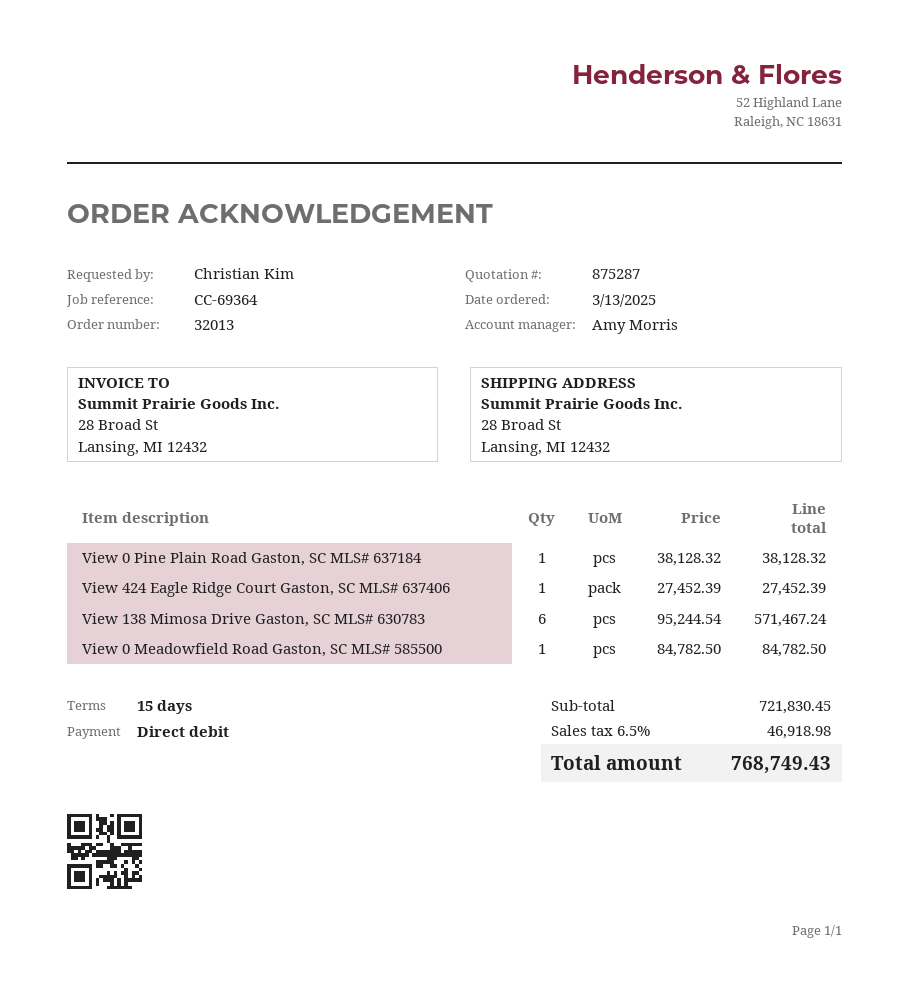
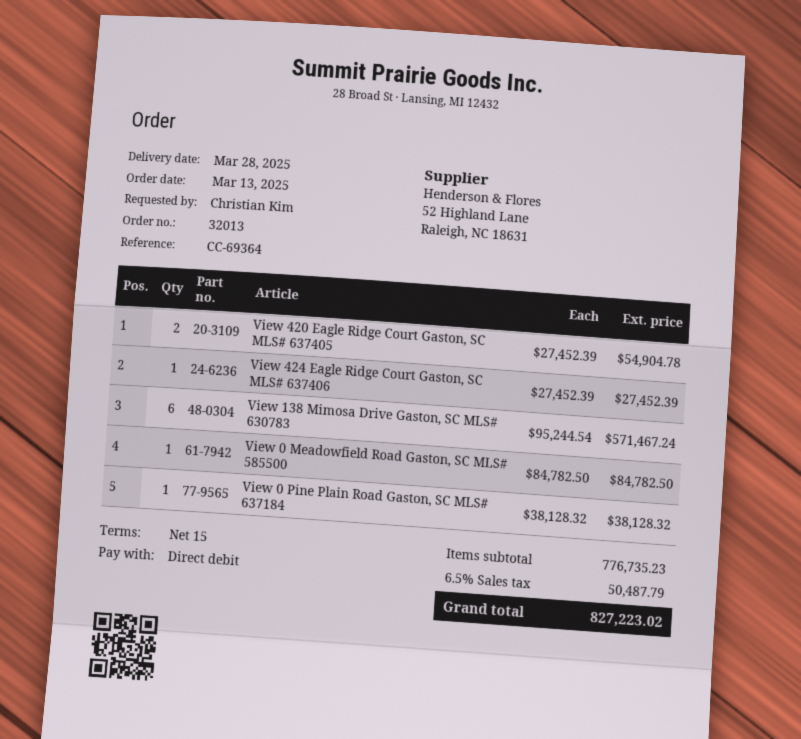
View 420 Eagle Ridge Court Gaston, SC MLS# 637405: none -> 2 x 27452.39 = 54904.78
subtotal: 721830.45 -> 776735.23
tax: 6.5% = 46918.98 -> 6.5% = 50487.79
total: 768749.43 -> 827223.02

